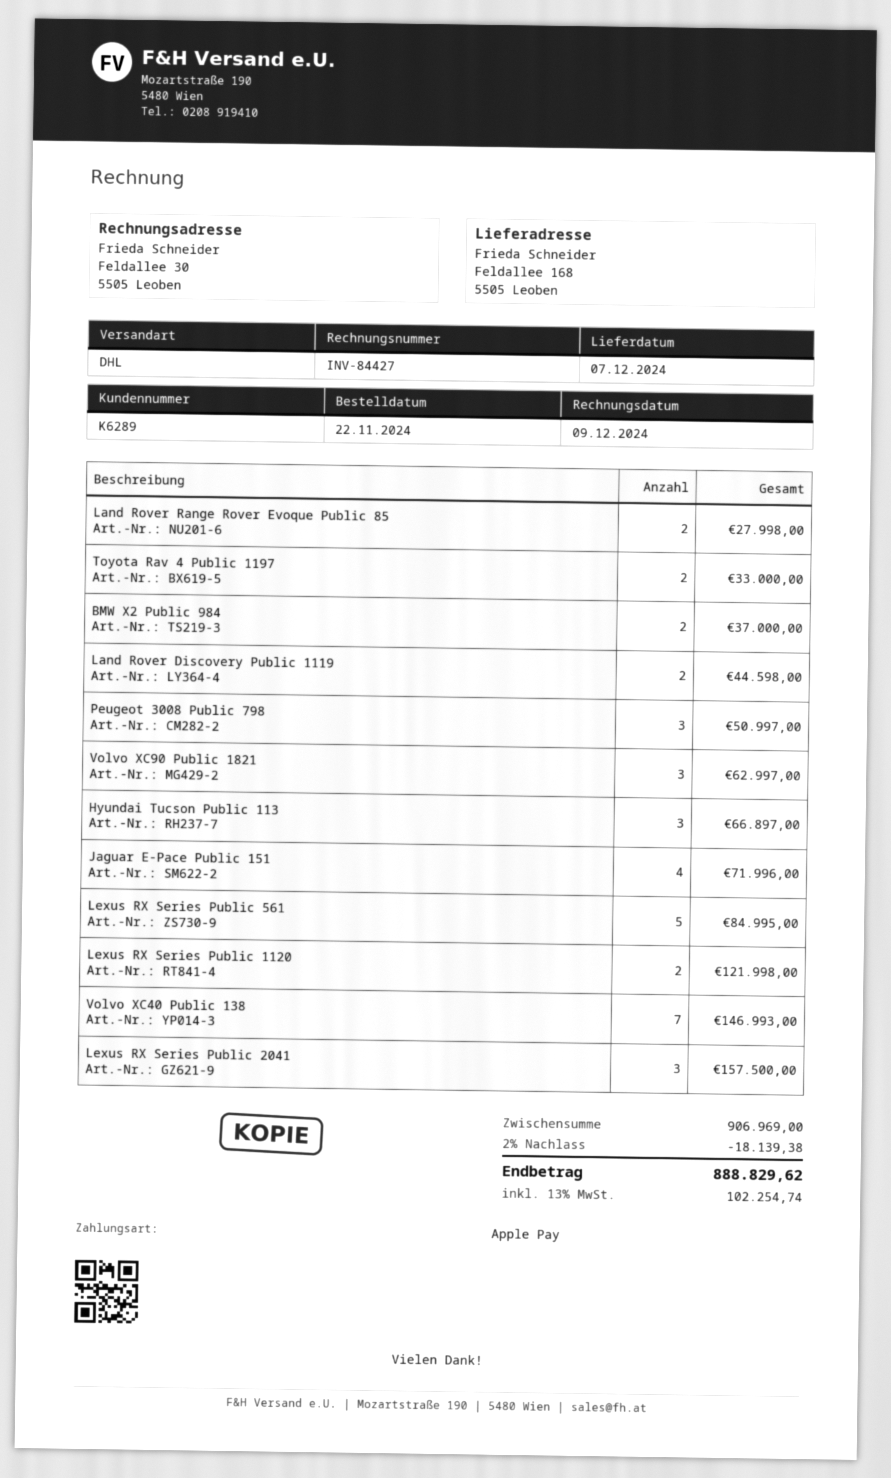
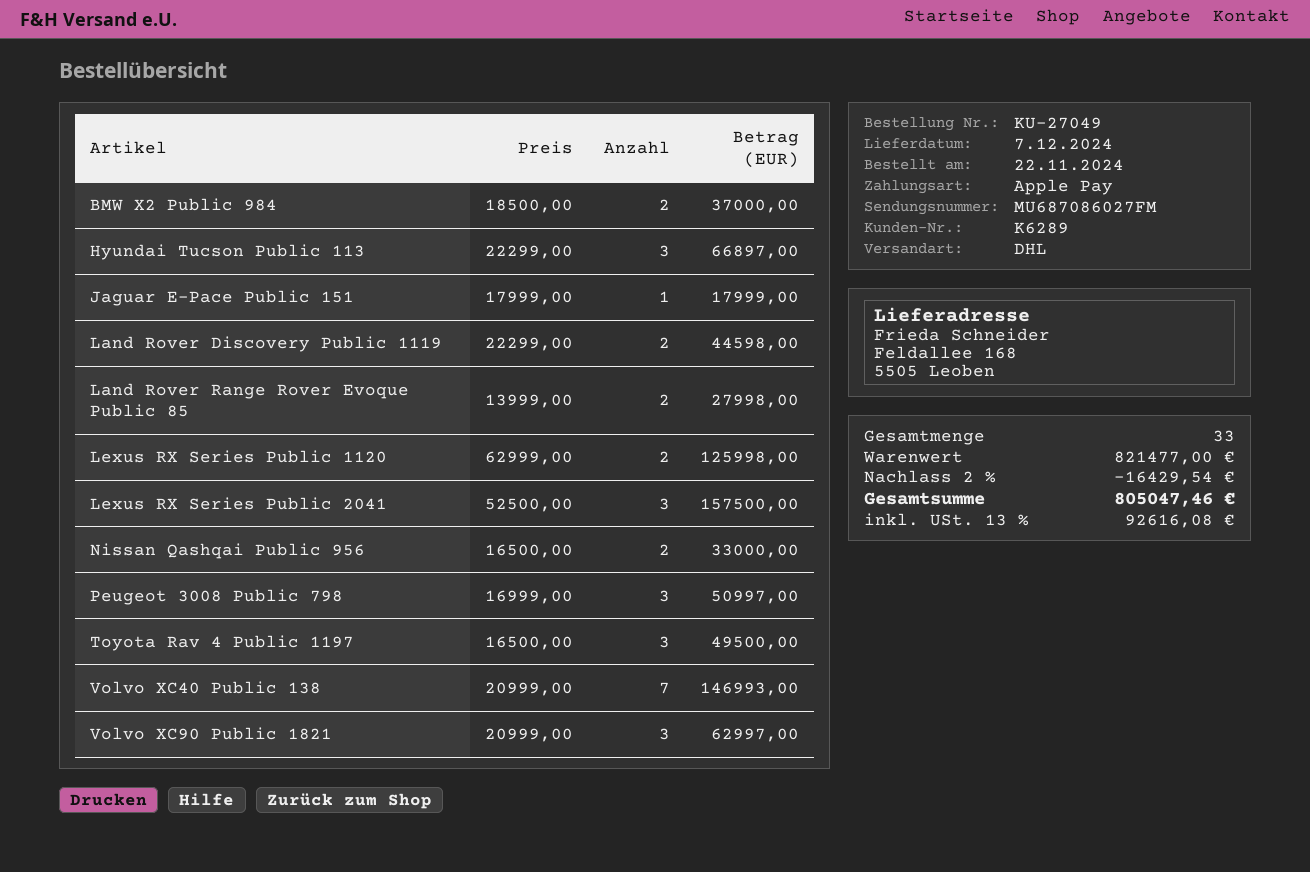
Toyota Rav 4 Public 1197: 2 for 33000.00 -> 3 for 49500.00
Jaguar E-Pace Public 151: 4 for 71996.00 -> 1 for 17999.00
Lexus RX Series Public 561: 5 for 84995.00 -> none
Lexus RX Series Public 1120: 2 for 121998.00 -> 2 for 125998.00
Nissan Qashqai Public 956: none -> 2 for 33000.00
subtotal: 906969.00 -> 821477.00
discount: 2% = 18139.38 -> 2% = 16429.54
tax: 13% = 102254.74 -> 13% = 92616.08
total: 888829.62 -> 805047.46

